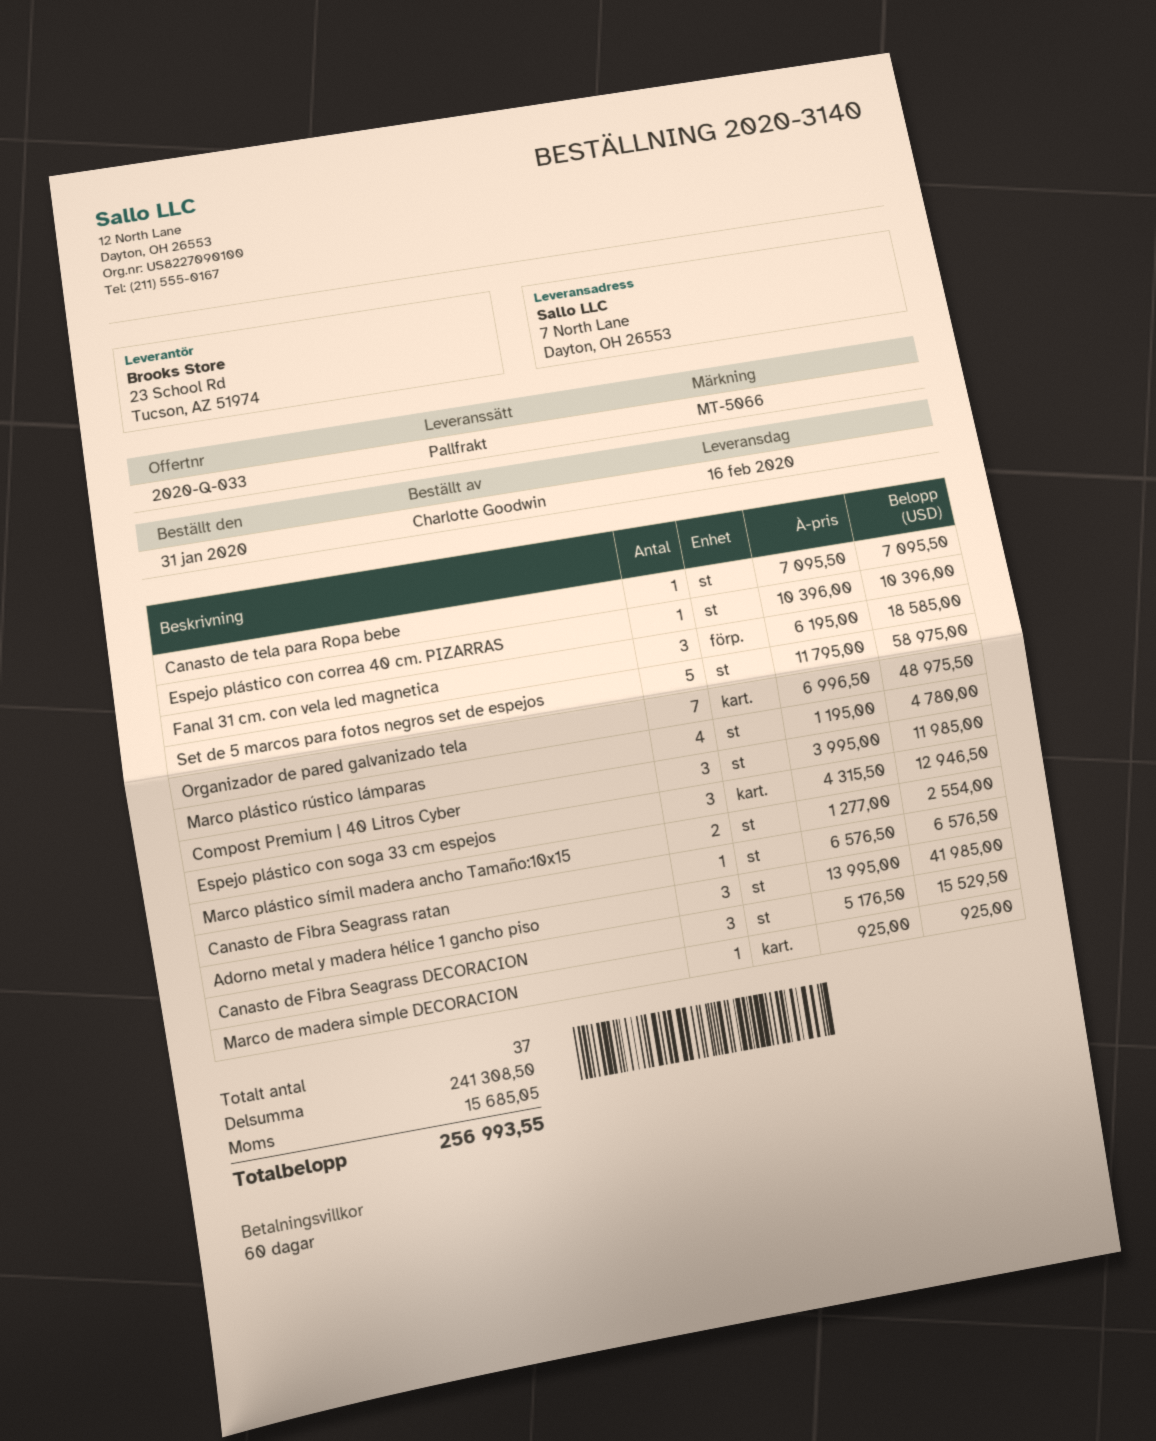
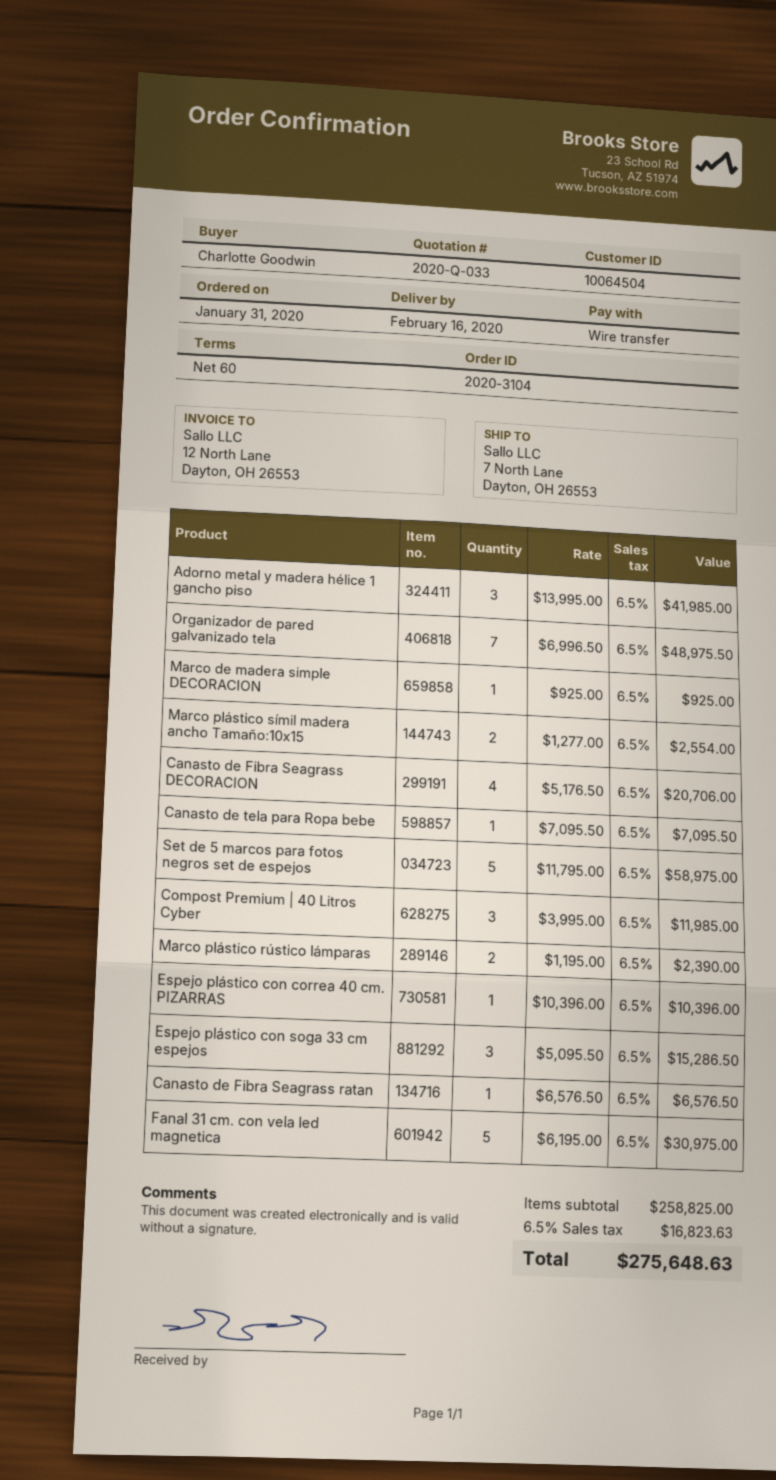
order number: 2020-3140 -> 2020-3104
Fanal 31 cm. con vela led magnetica: 3 x 6195.00 = 18585.00 -> 5 x 6195.00 = 30975.00
Marco plástico rústico lámparas: 4 x 1195.00 = 4780.00 -> 2 x 1195.00 = 2390.00
Espejo plástico con soga 33 cm espejos: 3 x 4315.50 = 12946.50 -> 3 x 5095.50 = 15286.50
Canasto de Fibra Seagrass DECORACION: 3 x 5176.50 = 15529.50 -> 4 x 5176.50 = 20706.00
subtotal: 241308.50 -> 258825.00
tax: 15685.05 -> 16823.63
total: 256993.55 -> 275648.63

